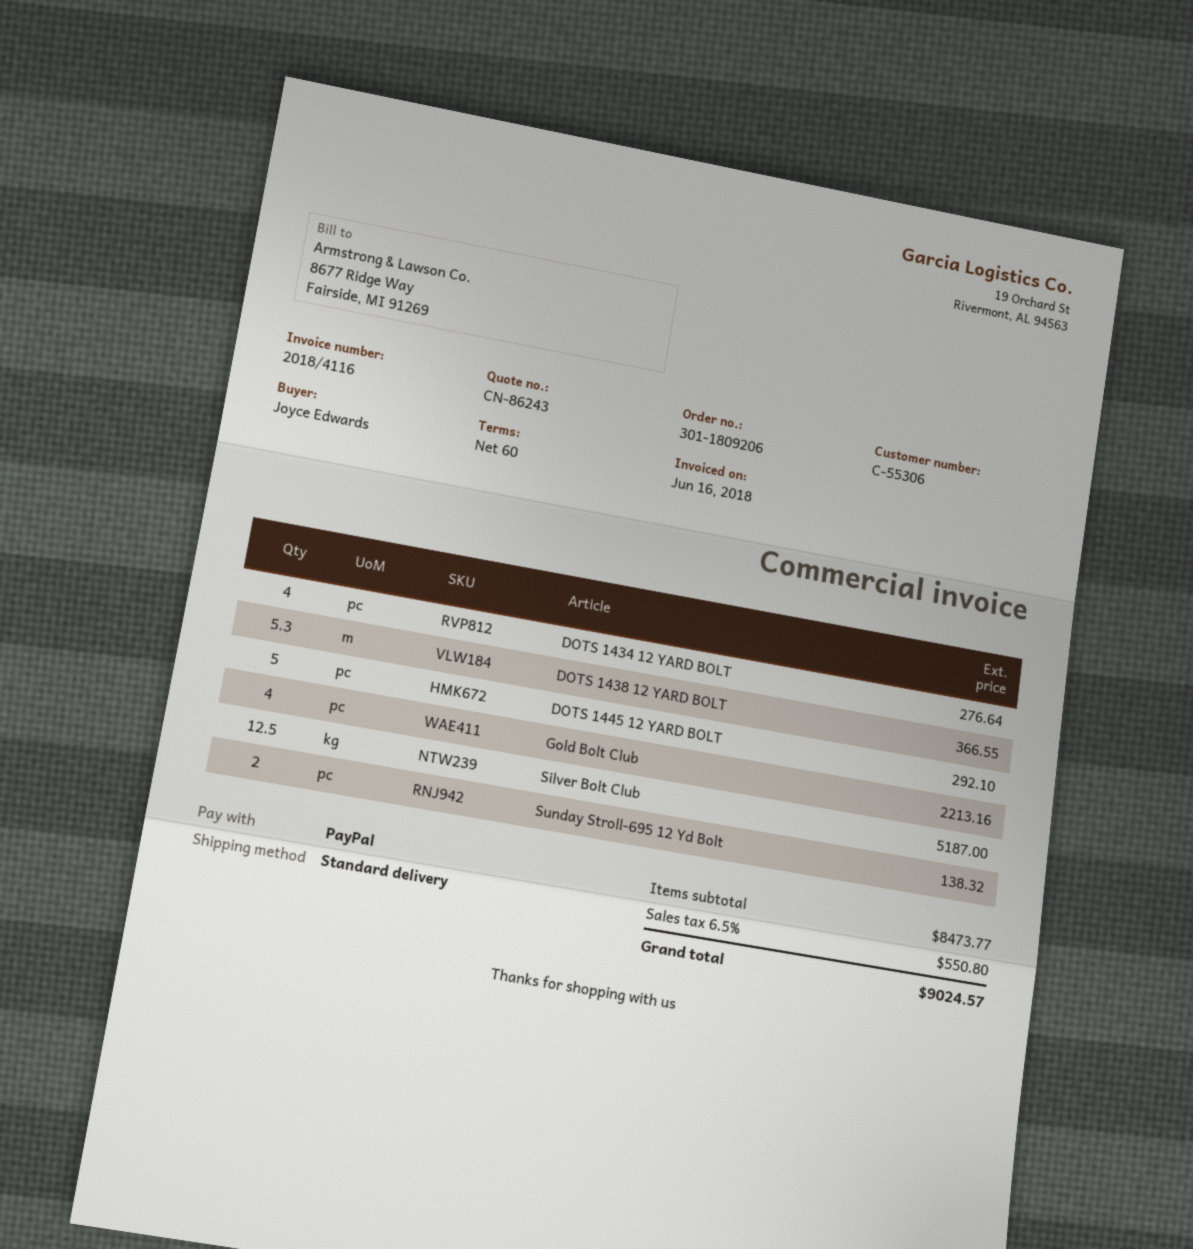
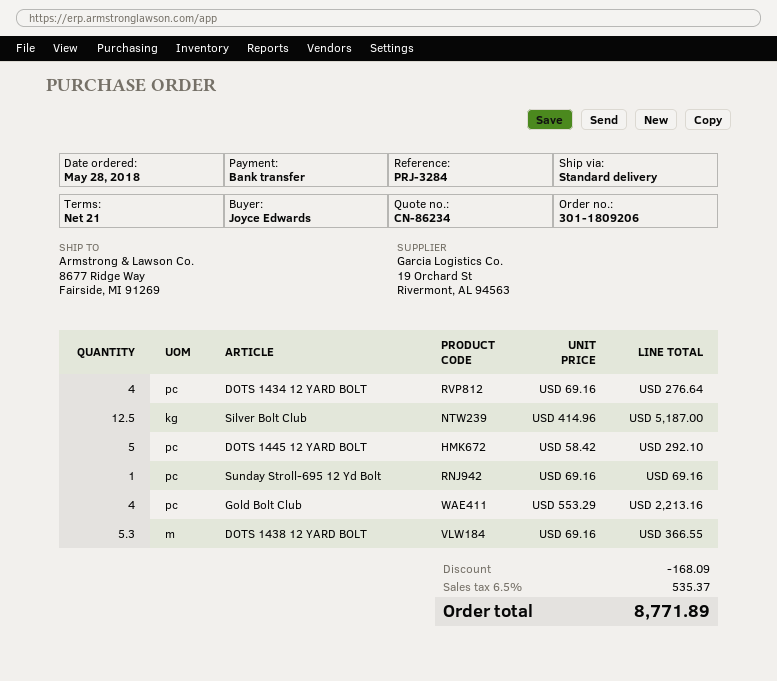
quote number: CN-86243 -> CN-86234
payment terms: 60 days -> 21 days
payment method: PayPal -> bank transfer
Sunday Stroll-695 12 Yd Bolt: 2 for 138.32 -> 1 for 69.16
discount: none -> 168.09
tax: 6.5% = 550.80 -> 6.5% = 535.37
total: 9024.57 -> 8771.89

